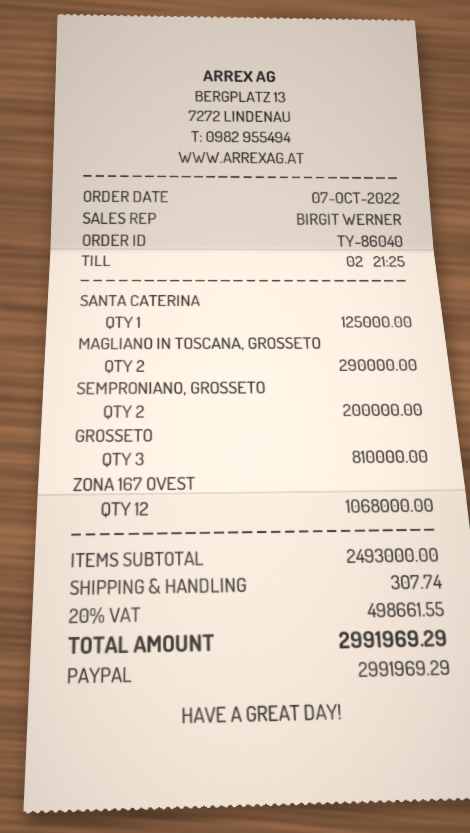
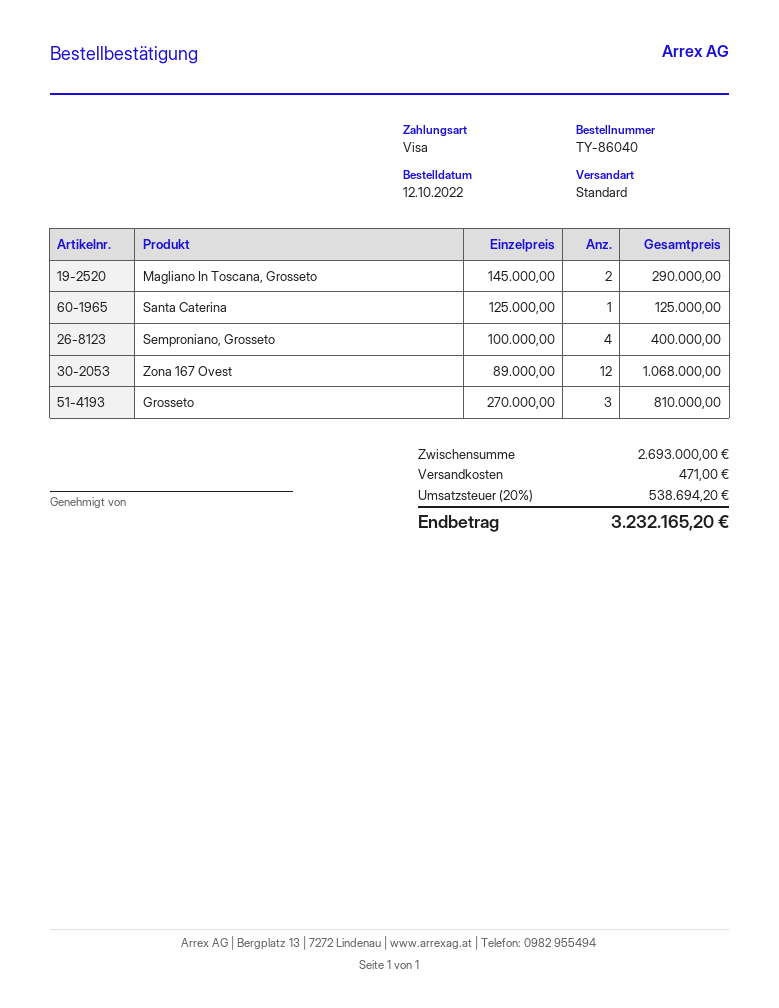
order date: 2022-10-07 -> 2022-10-12
payment method: PayPal -> Visa
SEMPRONIANO, GROSSETO: 2 for 200000.00 -> 4 for 400000.00
subtotal: 2493000.00 -> 2693000.00
shipping: 307.74 -> 471.00
tax: 20% = 498661.55 -> 20% = 538694.20
total: 2991969.29 -> 3232165.20

